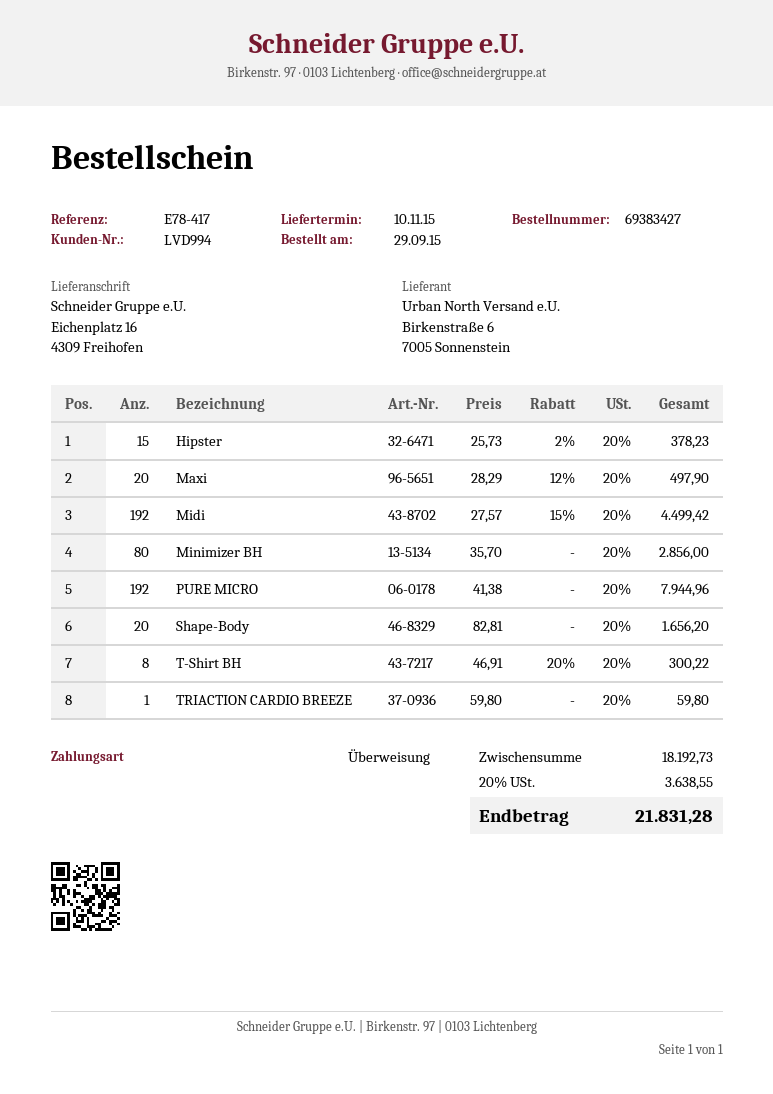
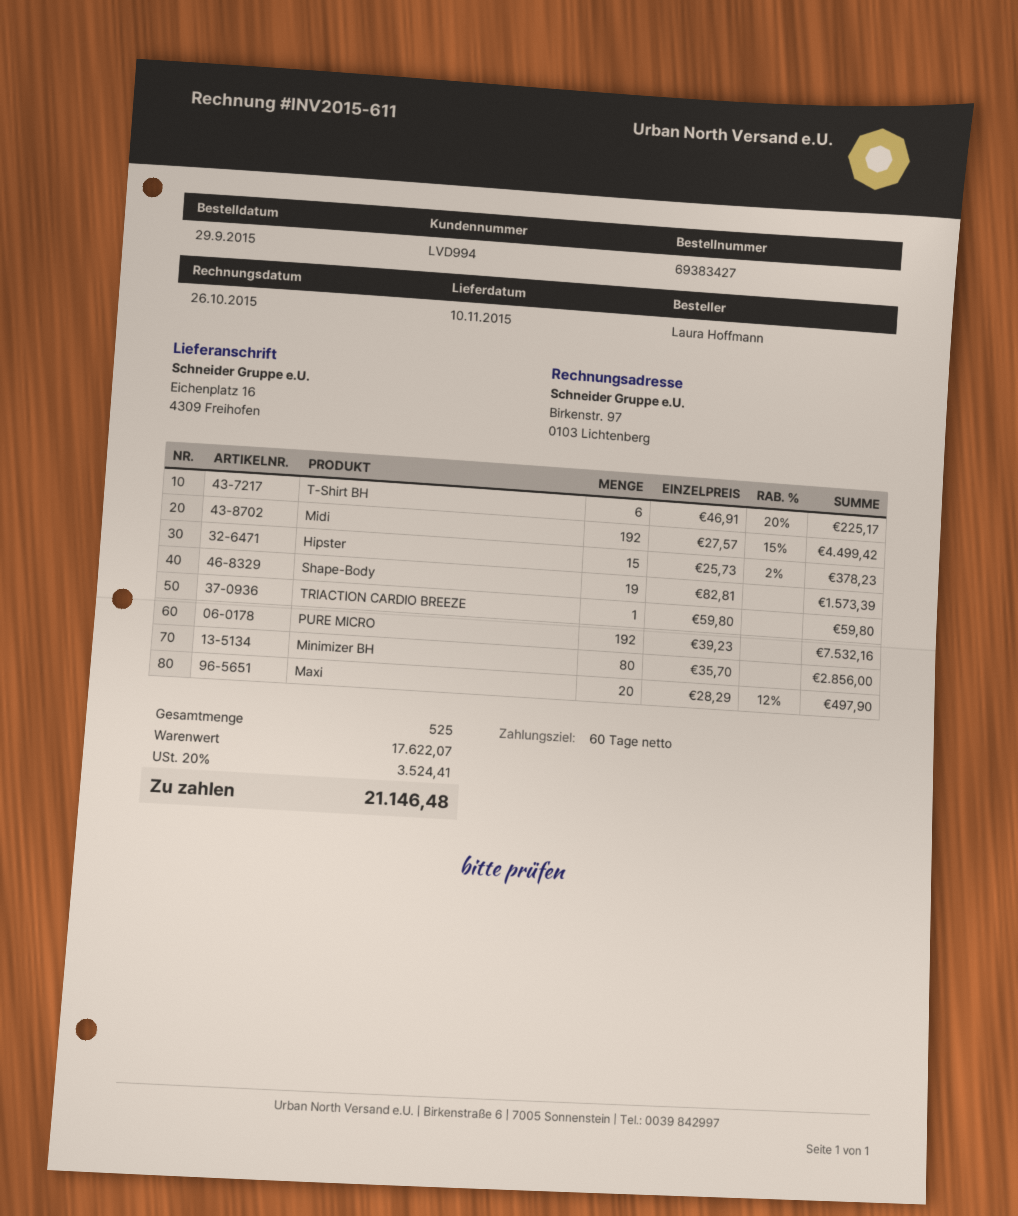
PURE MICRO: 192 x 41.38 = 7944.96 -> 192 x 39.23 = 7532.16
Shape-Body: 20 x 82.81 = 1656.20 -> 19 x 82.81 = 1573.39
T-Shirt BH: 8 x 46.91 - 20% = 300.22 -> 6 x 46.91 - 20% = 225.17
subtotal: 18192.73 -> 17622.07
tax: 20% = 3638.55 -> 20% = 3524.41
total: 21831.28 -> 21146.48

